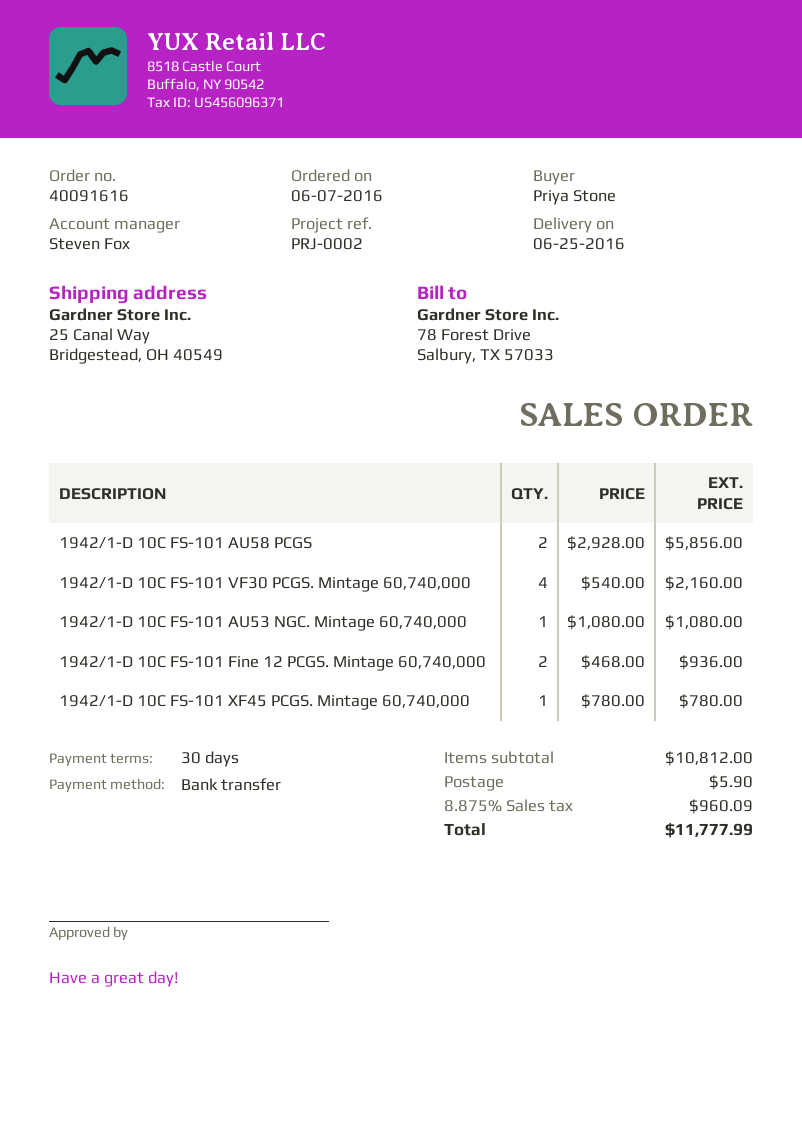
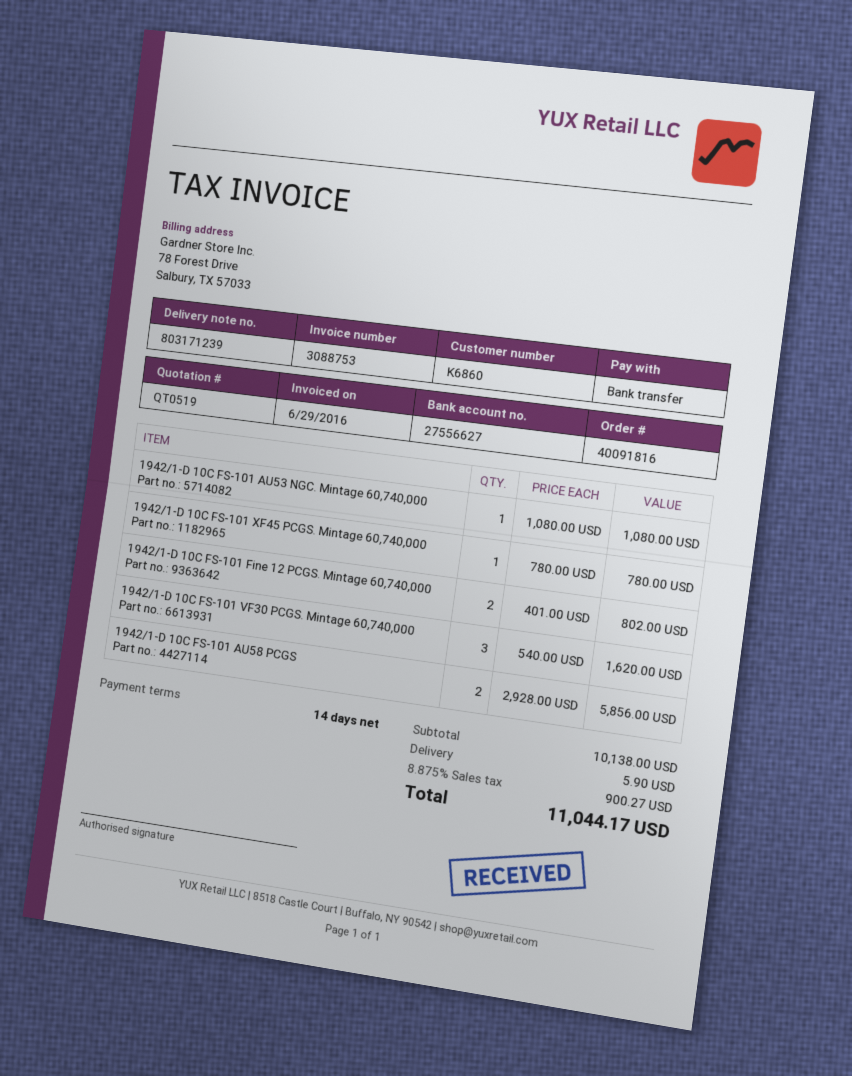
order number: 40091616 -> 40091816
payment terms: 30 days -> 14 days
1942/1-D 10C FS-101 VF30 PCGS. Mintage 60,740,000: 4 x 540.00 = 2160.00 -> 3 x 540.00 = 1620.00
1942/1-D 10C FS-101 Fine 12 PCGS. Mintage 60,740,000: 2 x 468.00 = 936.00 -> 2 x 401.00 = 802.00
subtotal: 10812.00 -> 10138.00
tax: 8.875% = 960.09 -> 8.875% = 900.27
total: 11777.99 -> 11044.17

